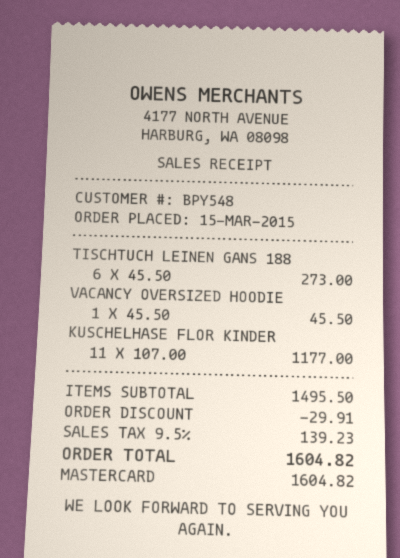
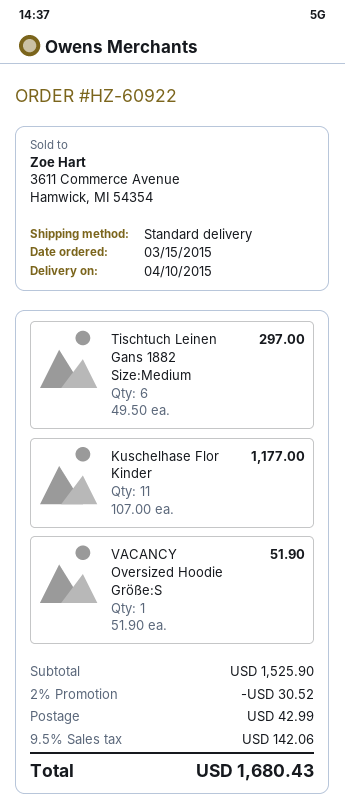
TISCHTUCH LEINEN GANS 188: 6 x 45.50 = 273.00 -> 6 x 49.50 = 297.00
VACANCY OVERSIZED HOODIE: 1 x 45.50 = 45.50 -> 1 x 51.90 = 51.90
subtotal: 1495.50 -> 1525.90
discount: 29.91 -> 30.52
shipping: none -> 42.99
tax: 9.5% = 139.23 -> 9.5% = 142.06
total: 1604.82 -> 1680.43

